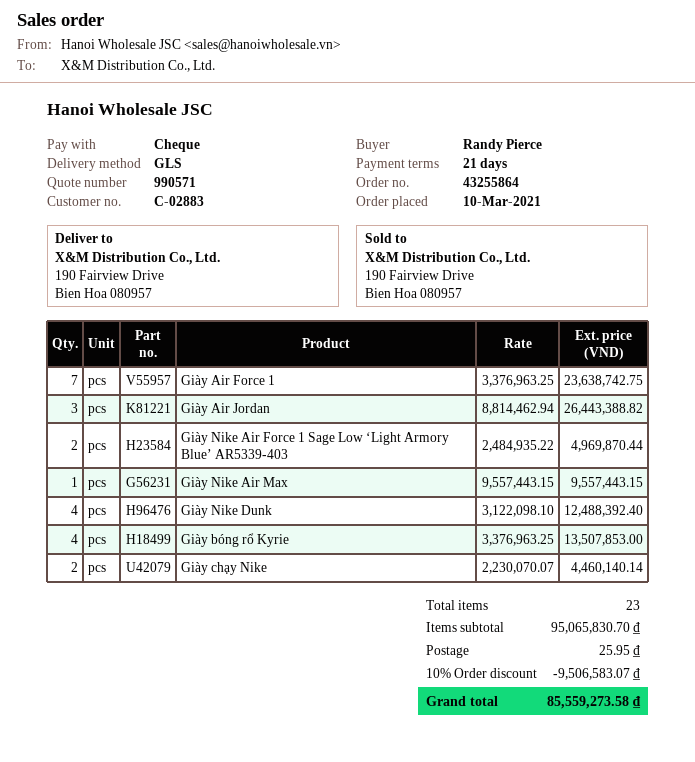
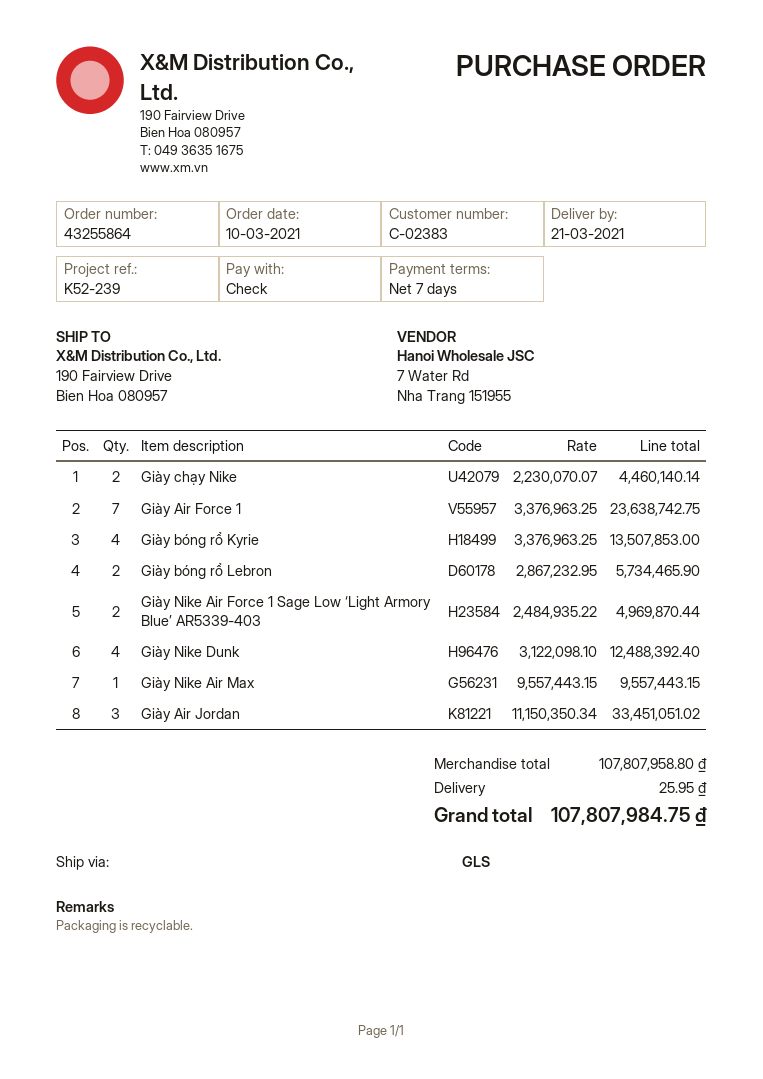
payment terms: 21 days -> 7 days
customer number: C-02883 -> C-02383
Giày Air Jordan: 3 x 8814462.94 = 26443388.82 -> 3 x 11150350.34 = 33451051.02
Giày bóng rổ Lebron: none -> 2 x 2867232.95 = 5734465.90
subtotal: 95065830.70 -> 107807958.80
discount: 10% = 9506583.07 -> none
total: 85559273.58 -> 107807984.75

